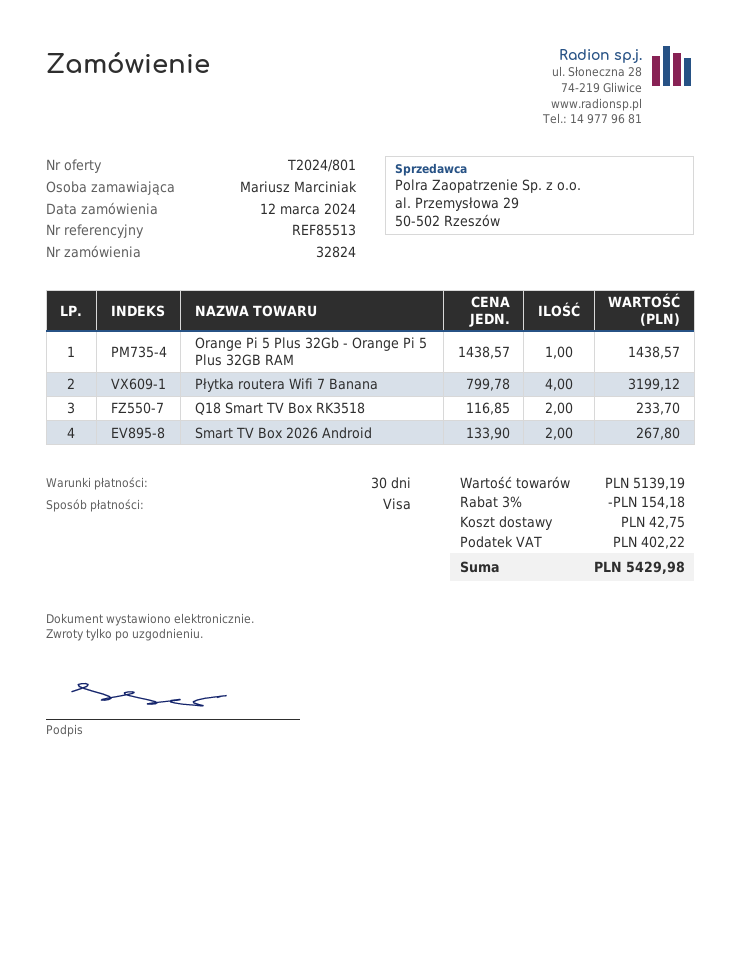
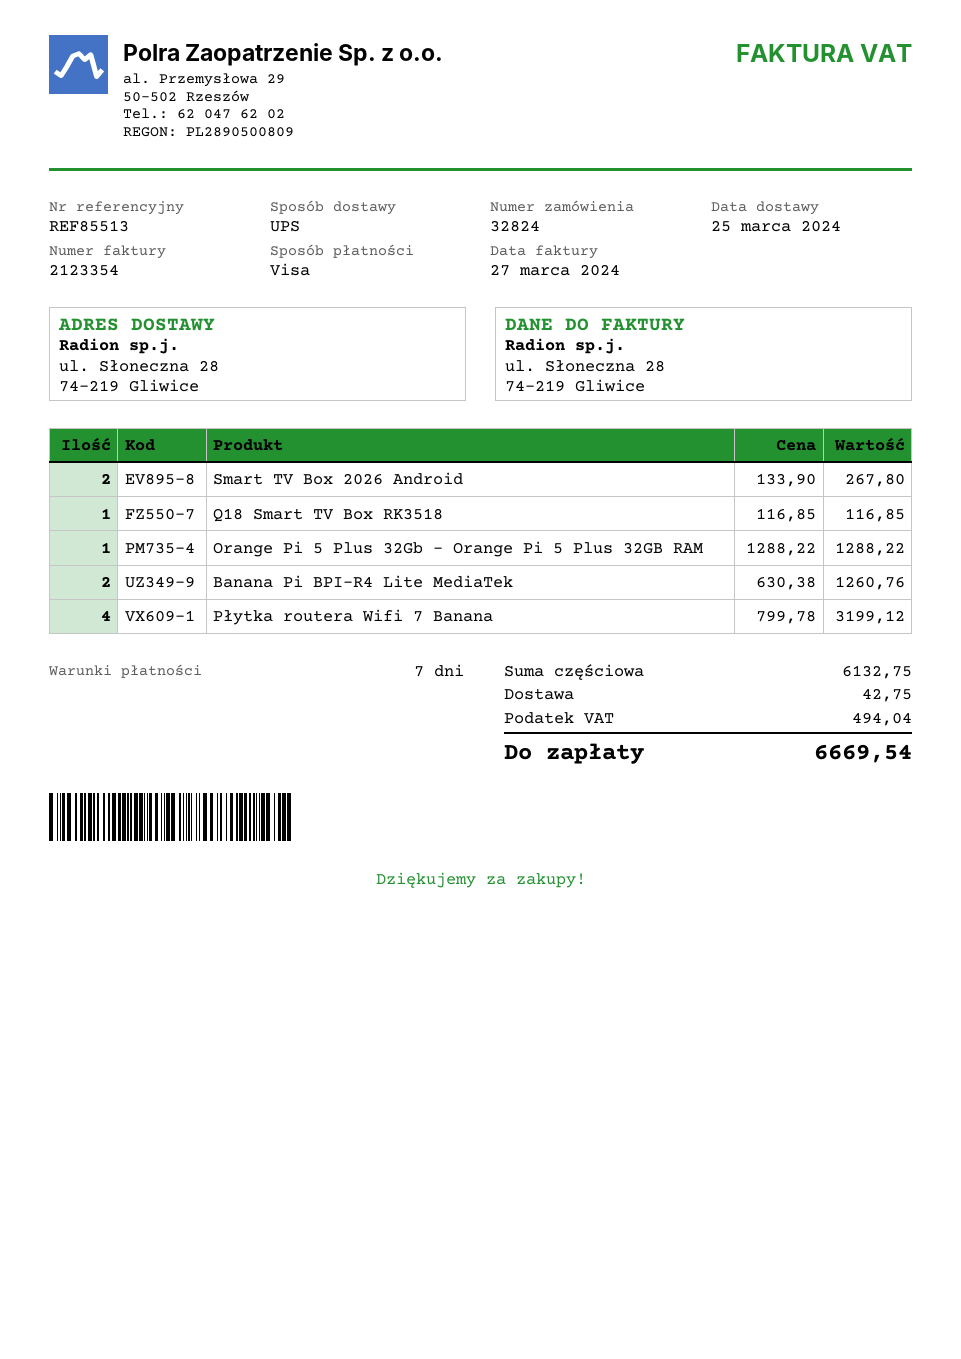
payment terms: 30 days -> 7 days
Orange Pi 5 Plus 32Gb - Orange Pi 5 Plus 32GB RAM: 1 x 1438.57 = 1438.57 -> 1 x 1288.22 = 1288.22
Q18 Smart TV Box RK3518: 2 x 116.85 = 233.70 -> 1 x 116.85 = 116.85
Banana Pi BPI-R4 Lite MediaTek: none -> 2 x 630.38 = 1260.76
subtotal: 5139.19 -> 6132.75
discount: 3% = 154.18 -> none
tax: 402.22 -> 494.04
total: 5429.98 -> 6669.54

